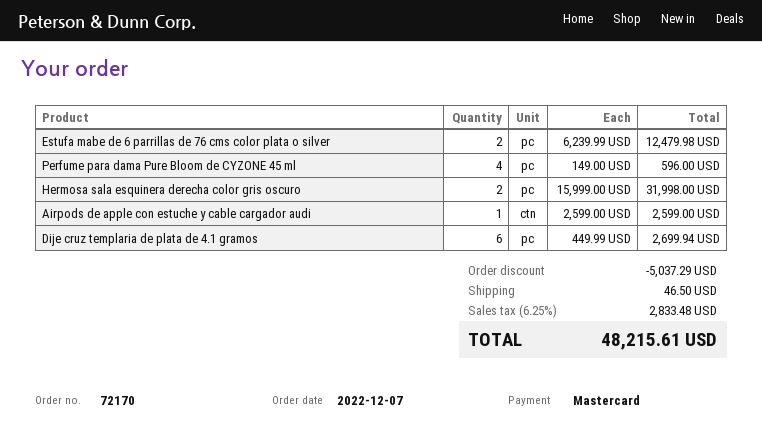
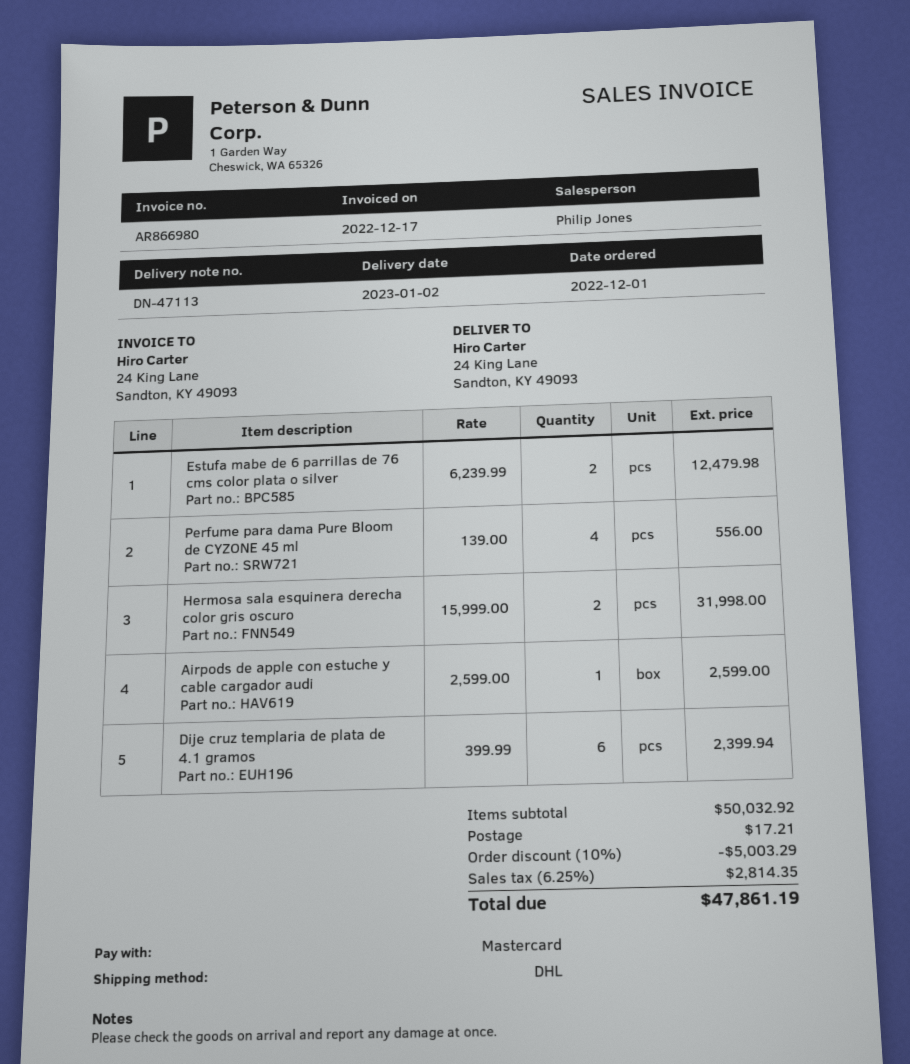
order date: 2022-12-07 -> 2022-12-01
Perfume para dama Pure Bloom de CYZONE 45 ml: 4 x 149.00 = 596.00 -> 4 x 139.00 = 556.00
Dije cruz templaria de plata de 4.1 gramos: 6 x 449.99 = 2699.94 -> 6 x 399.99 = 2399.94
discount: 5037.29 -> 5003.29
shipping: 46.50 -> 17.21
tax: 6.25% = 2833.48 -> 6.25% = 2814.35
total: 48215.61 -> 47861.19

